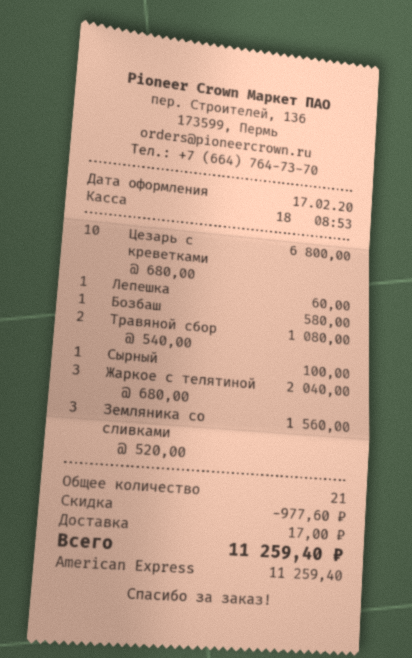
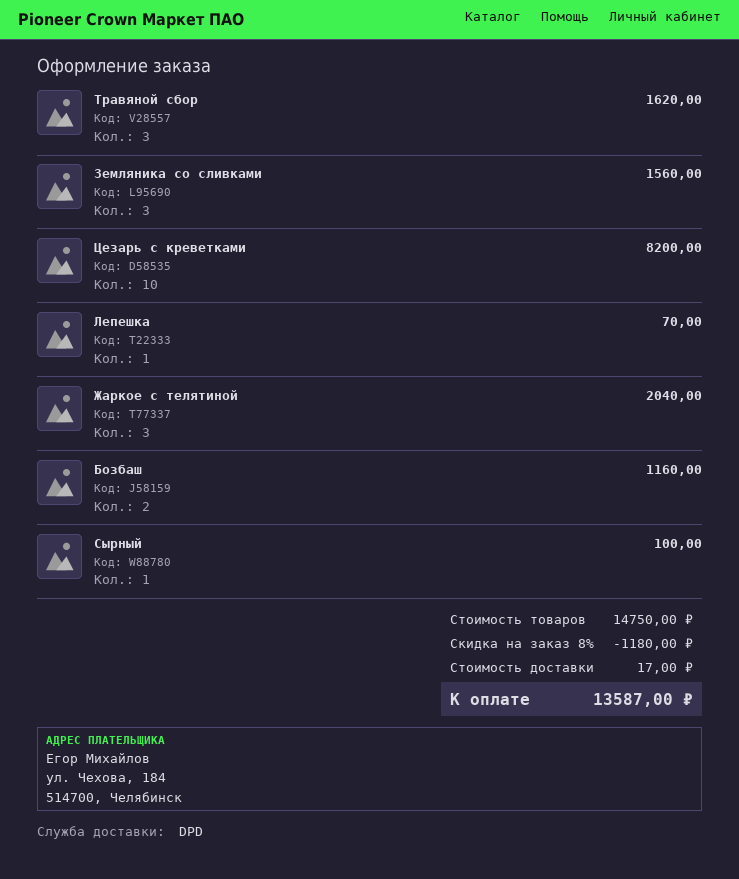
Цезарь с креветками: 10 for 6800.00 -> 10 for 8200.00
Лепешка: 1 for 60.00 -> 1 for 70.00
Бозбаш: 1 for 580.00 -> 2 for 1160.00
Травяной сбор: 2 for 1080.00 -> 3 for 1620.00
discount: 977.60 -> 1180.00
total: 11259.40 -> 13587.00

